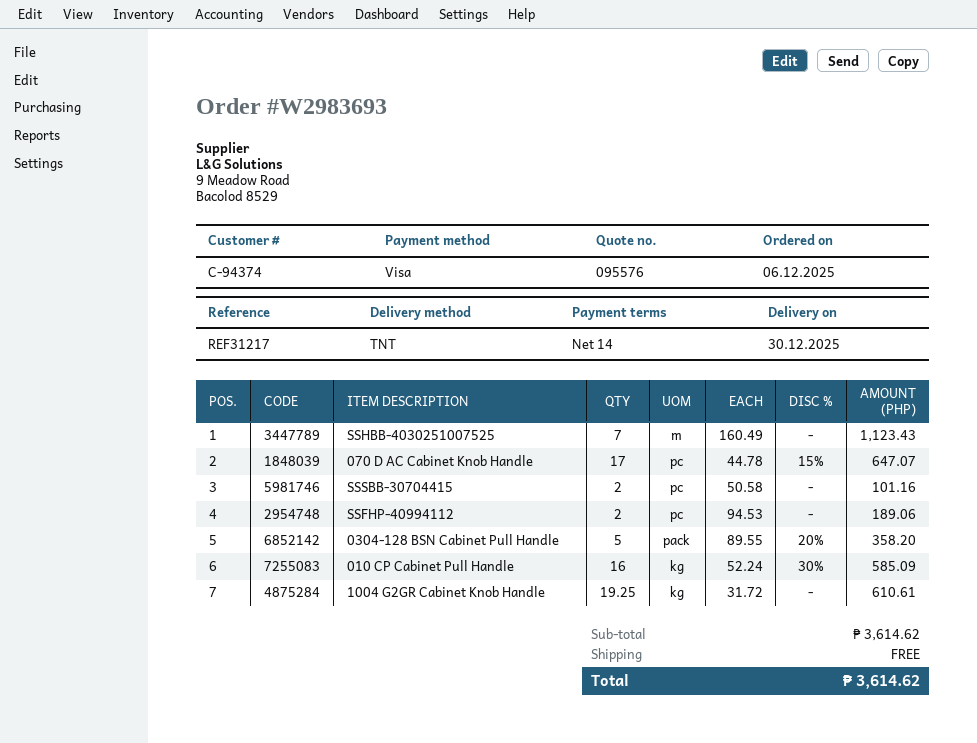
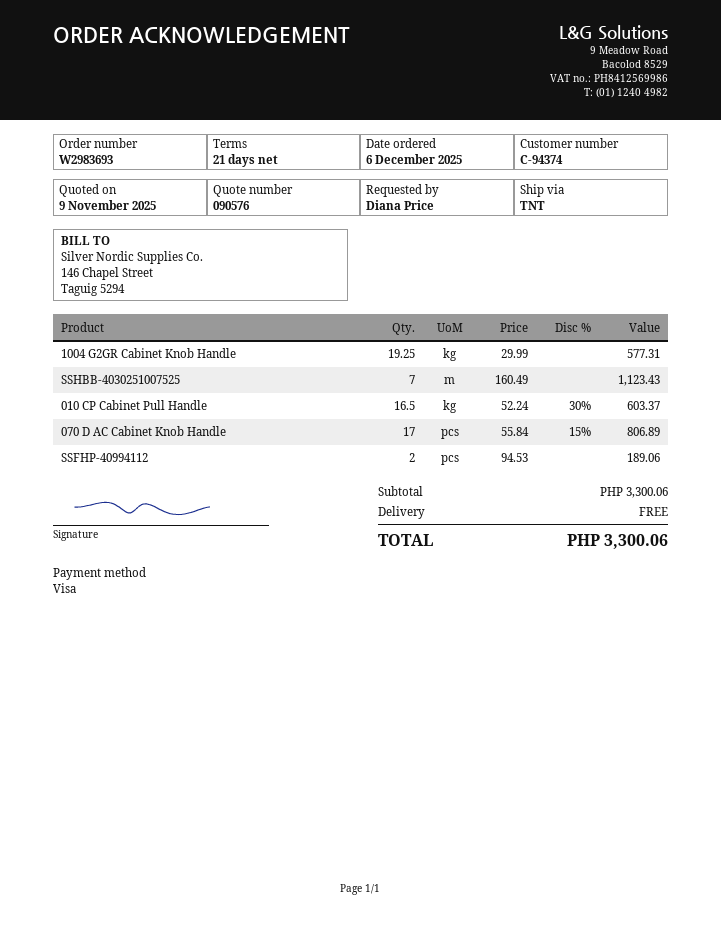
quote number: 095576 -> 090576
payment terms: 14 days -> 21 days
070 D AC Cabinet Knob Handle: 17 x 44.78 - 15% = 647.07 -> 17 x 55.84 - 15% = 806.89
SSSBB-30704415: 2 x 50.58 = 101.16 -> none
0304-128 BSN Cabinet Pull Handle: 5 x 89.55 - 20% = 358.20 -> none
010 CP Cabinet Pull Handle: 16 x 52.24 - 30% = 585.09 -> 16.5 x 52.24 - 30% = 603.37
1004 G2GR Cabinet Knob Handle: 19.25 x 31.72 = 610.61 -> 19.25 x 29.99 = 577.31
subtotal: 3614.62 -> 3300.06
total: 3614.62 -> 3300.06

